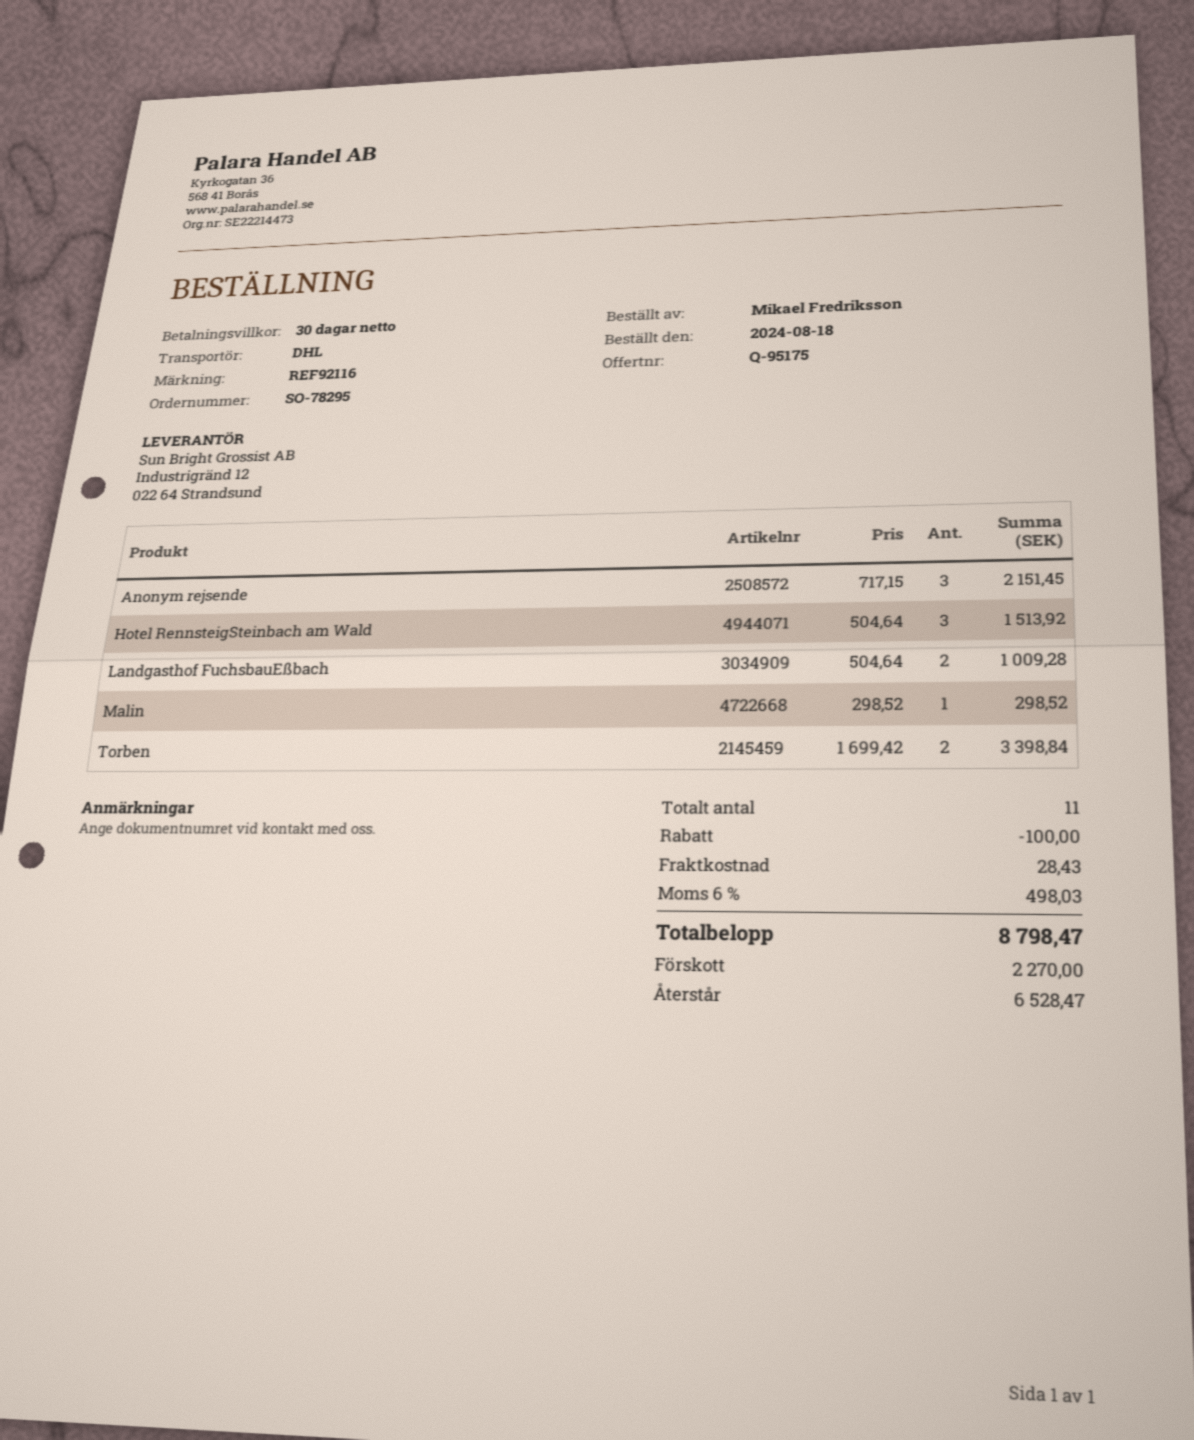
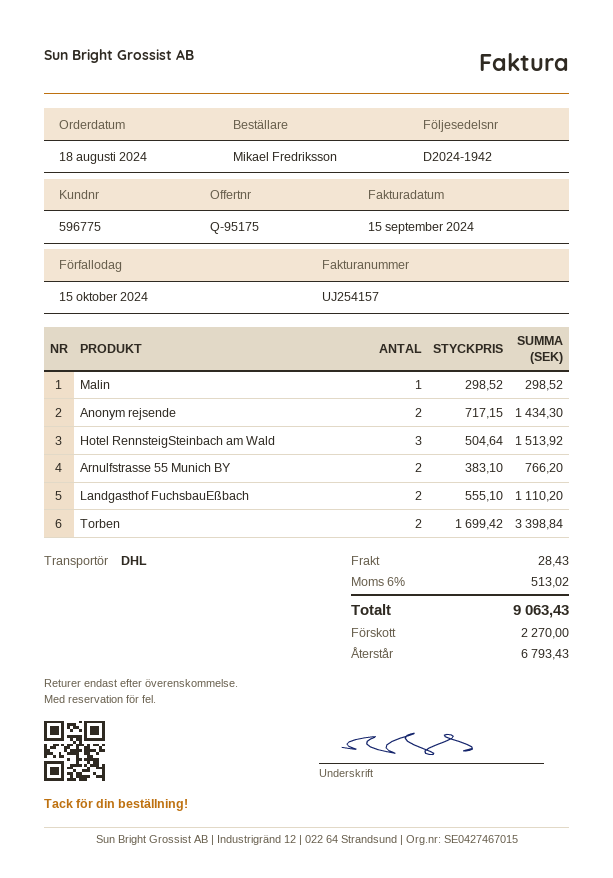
Anonym rejsende: 3 x 717.15 = 2151.45 -> 2 x 717.15 = 1434.30
Landgasthof FuchsbauEßbach: 2 x 504.64 = 1009.28 -> 2 x 555.10 = 1110.20
Arnulfstrasse 55 Munich BY: none -> 2 x 383.10 = 766.20
discount: 100.00 -> none
tax: 6% = 498.03 -> 6% = 513.02
total: 8798.47 -> 9063.43
balance: 6528.47 -> 6793.43

